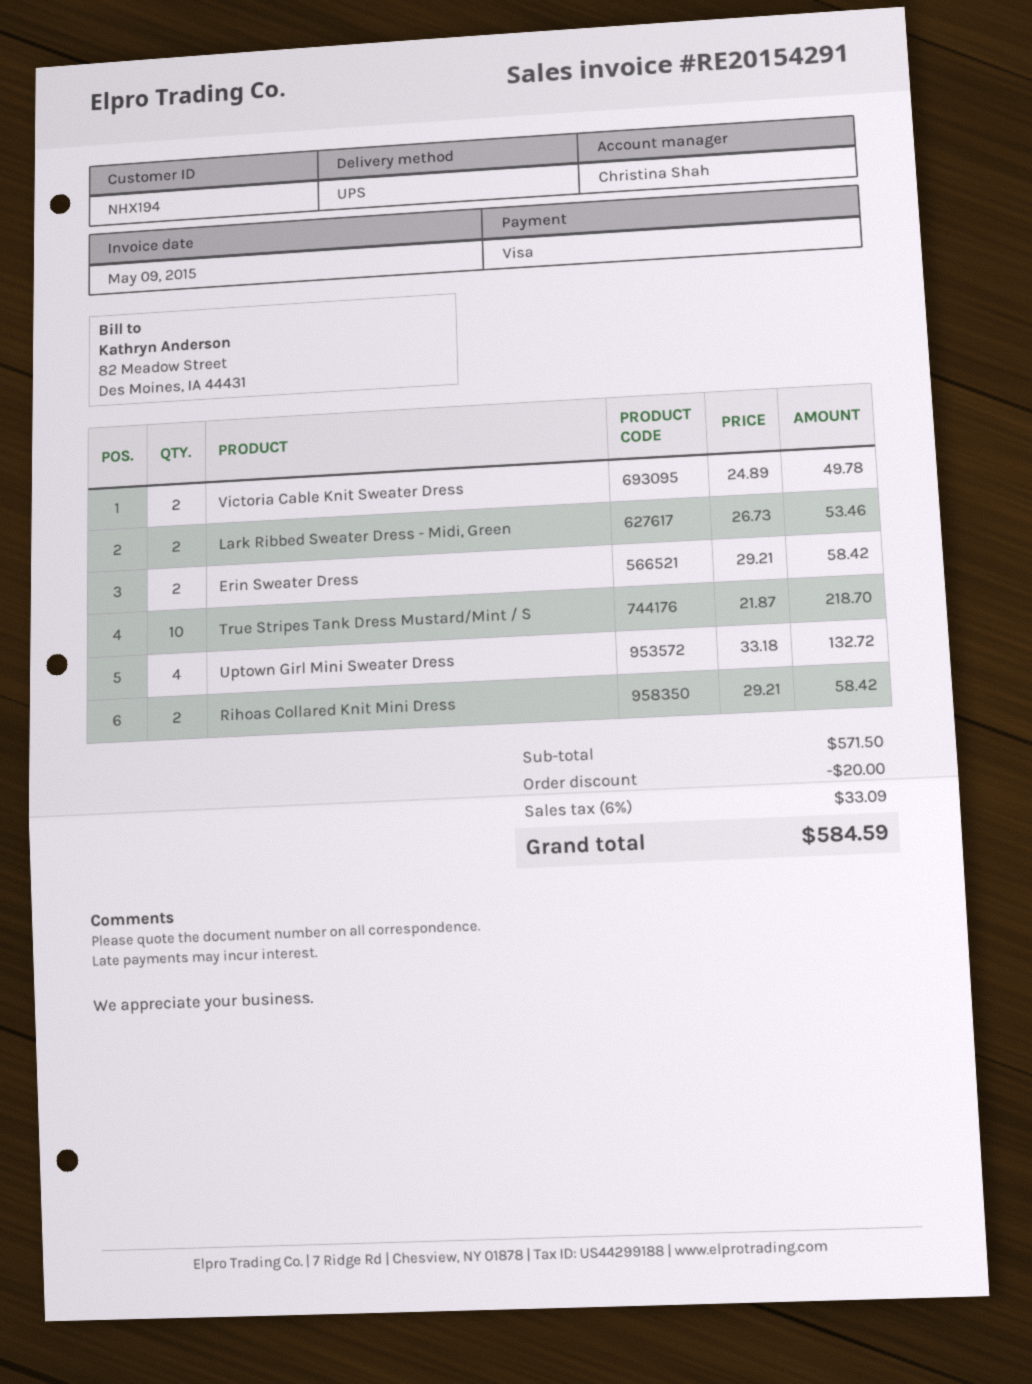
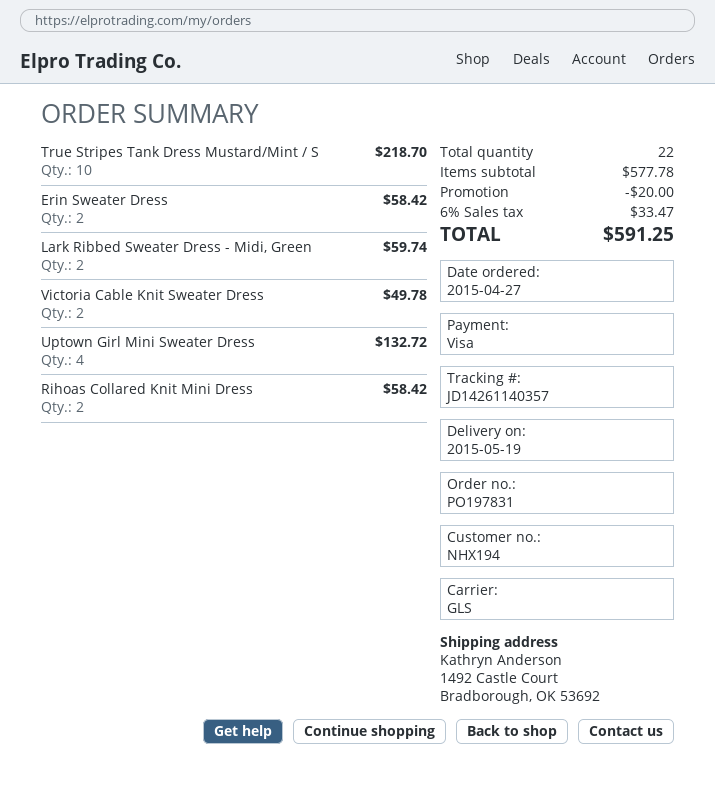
shipping method: UPS -> GLS
Lark Ribbed Sweater Dress - Midi, Green: 2 for 53.46 -> 2 for 59.74
subtotal: 571.50 -> 577.78
tax: 6% = 33.09 -> 6% = 33.47
total: 584.59 -> 591.25

